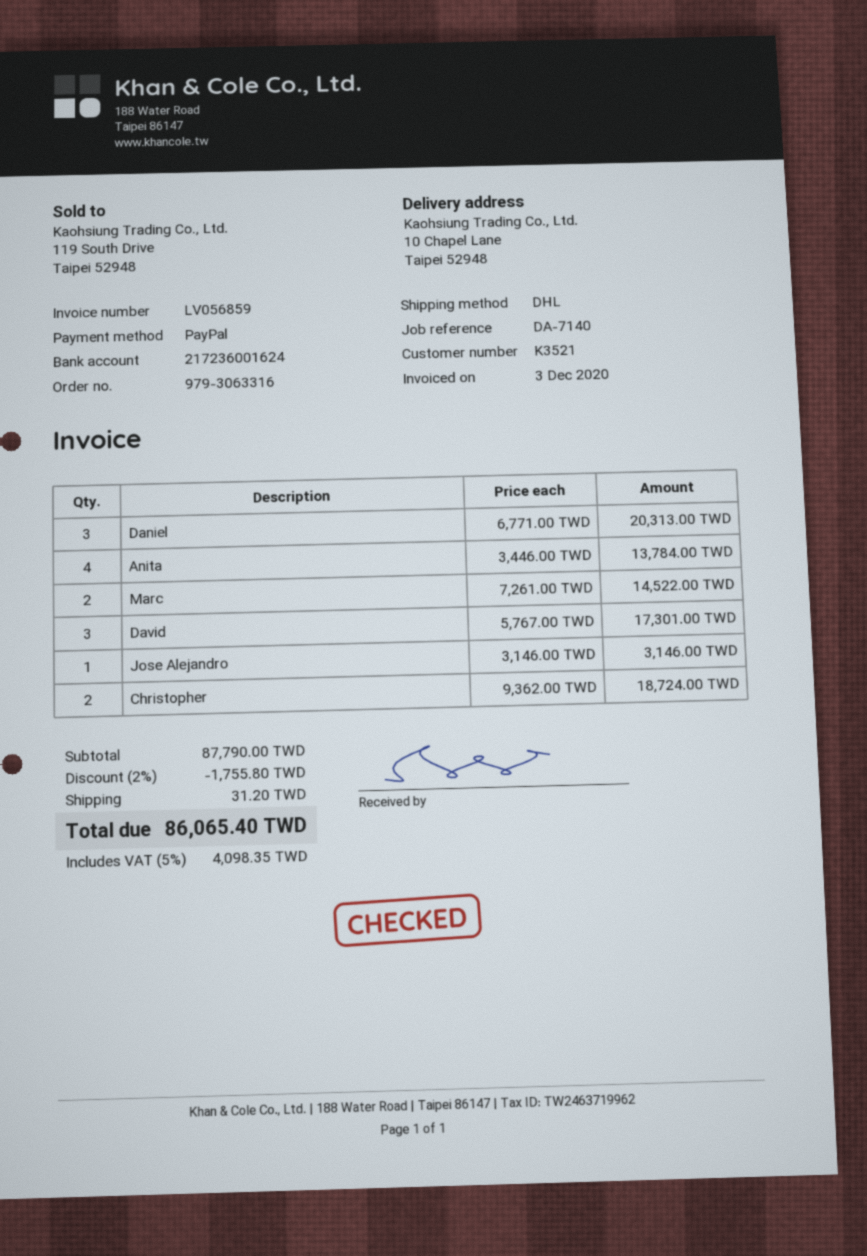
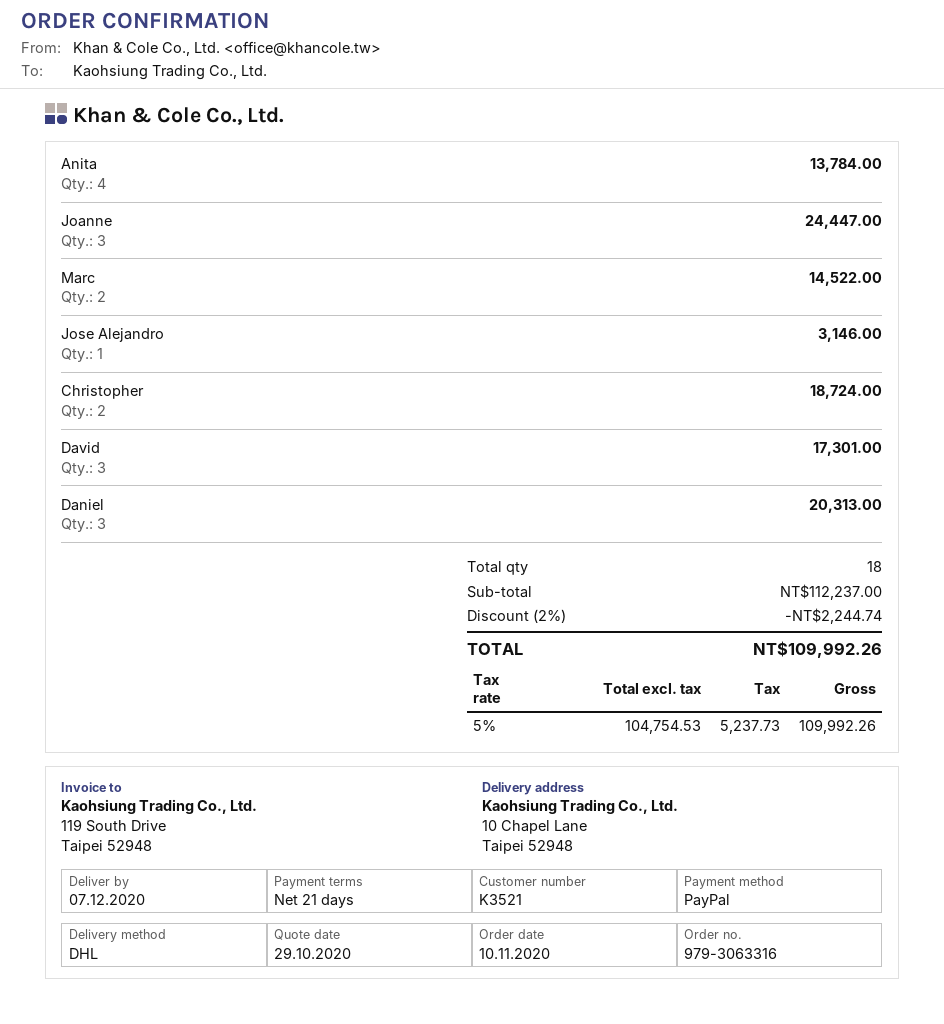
Joanne: none -> 3 for 24447.00
subtotal: 87790.00 -> 112237.00
discount: 2% = 1755.80 -> 2% = 2244.74
shipping: 31.20 -> none
tax: 5% = 4098.35 -> 5% = 5237.73
total: 86065.40 -> 109992.26

